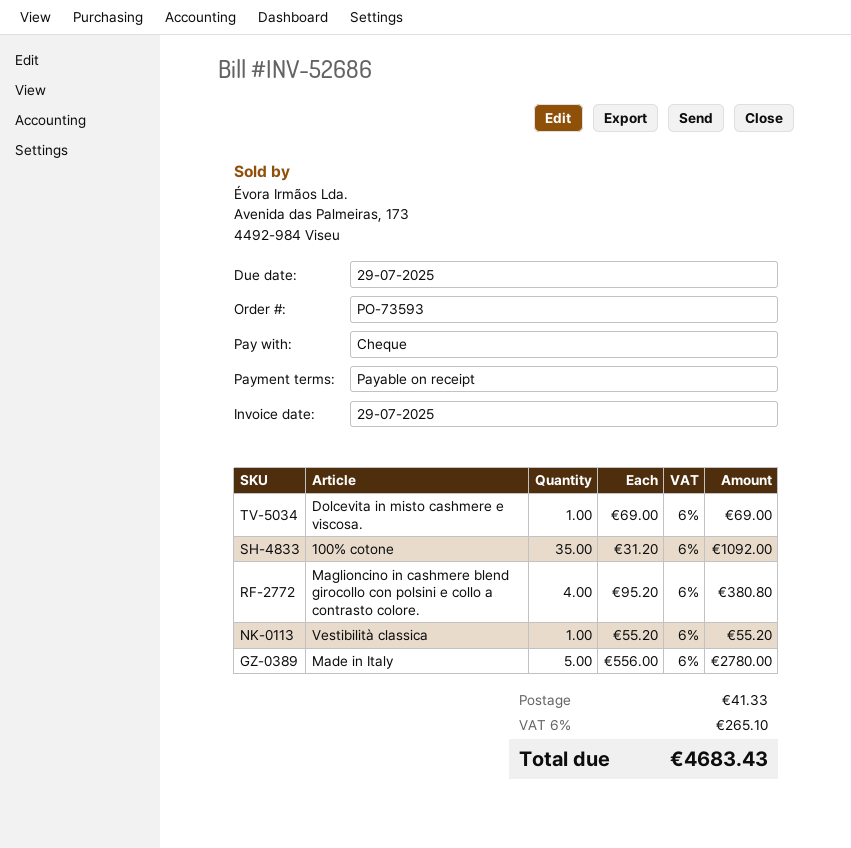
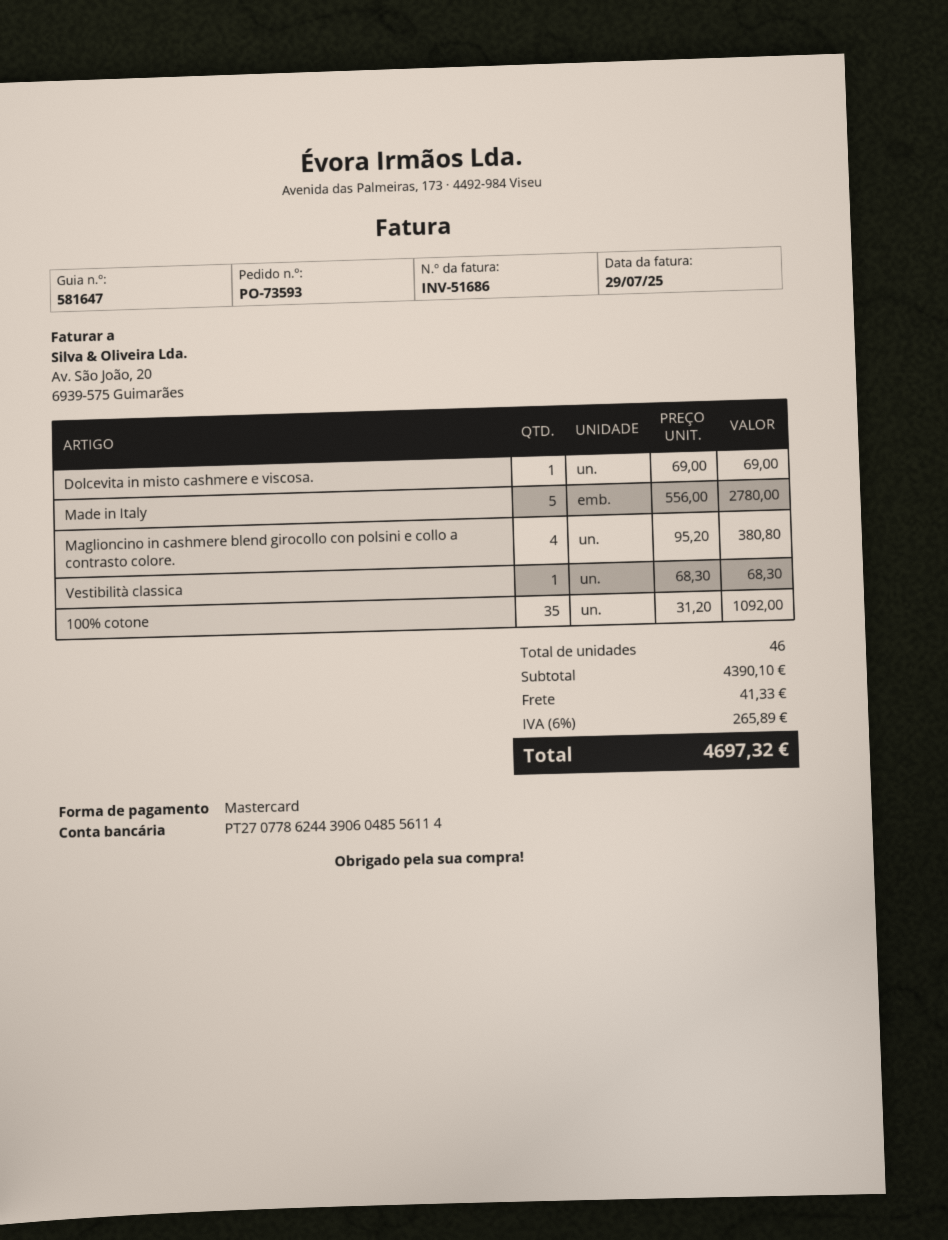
invoice number: INV-52686 -> INV-51686
payment method: cheque -> Mastercard
Vestibilità classica: 1 x 55.20 = 55.20 -> 1 x 68.30 = 68.30
tax: 6% = 265.10 -> 6% = 265.89
total: 4683.43 -> 4697.32

